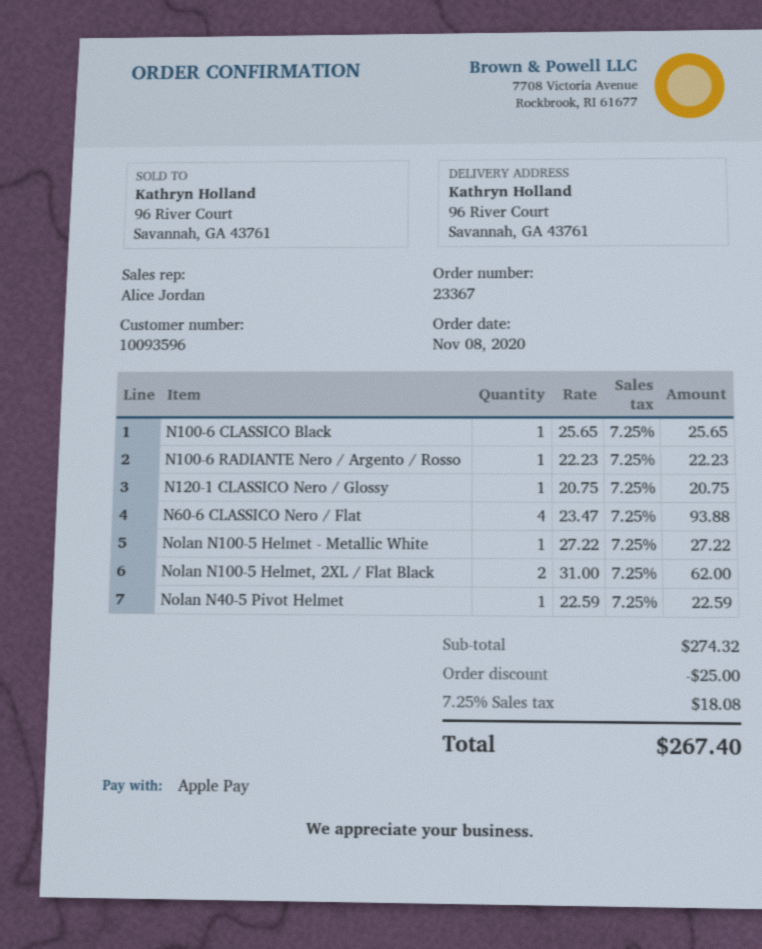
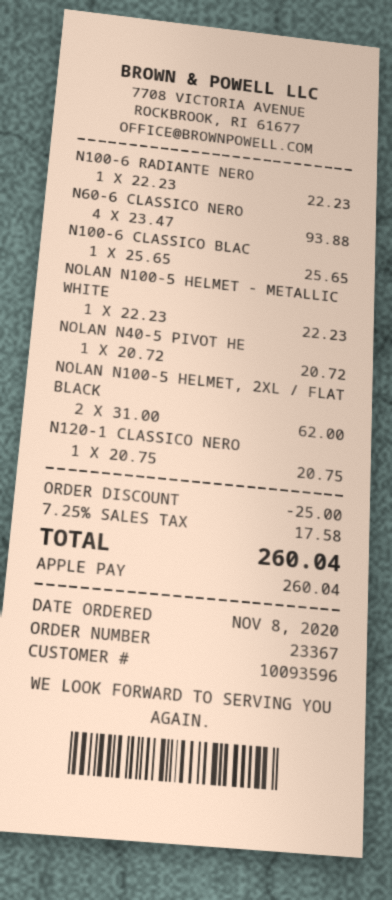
Nolan N100-5 Helmet - Metallic White: 1 x 27.22 = 27.22 -> 1 x 22.23 = 22.23
Nolan N40-5 Pivot Helmet: 1 x 22.59 = 22.59 -> 1 x 20.72 = 20.72
tax: 7.25% = 18.08 -> 7.25% = 17.58
total: 267.40 -> 260.04

